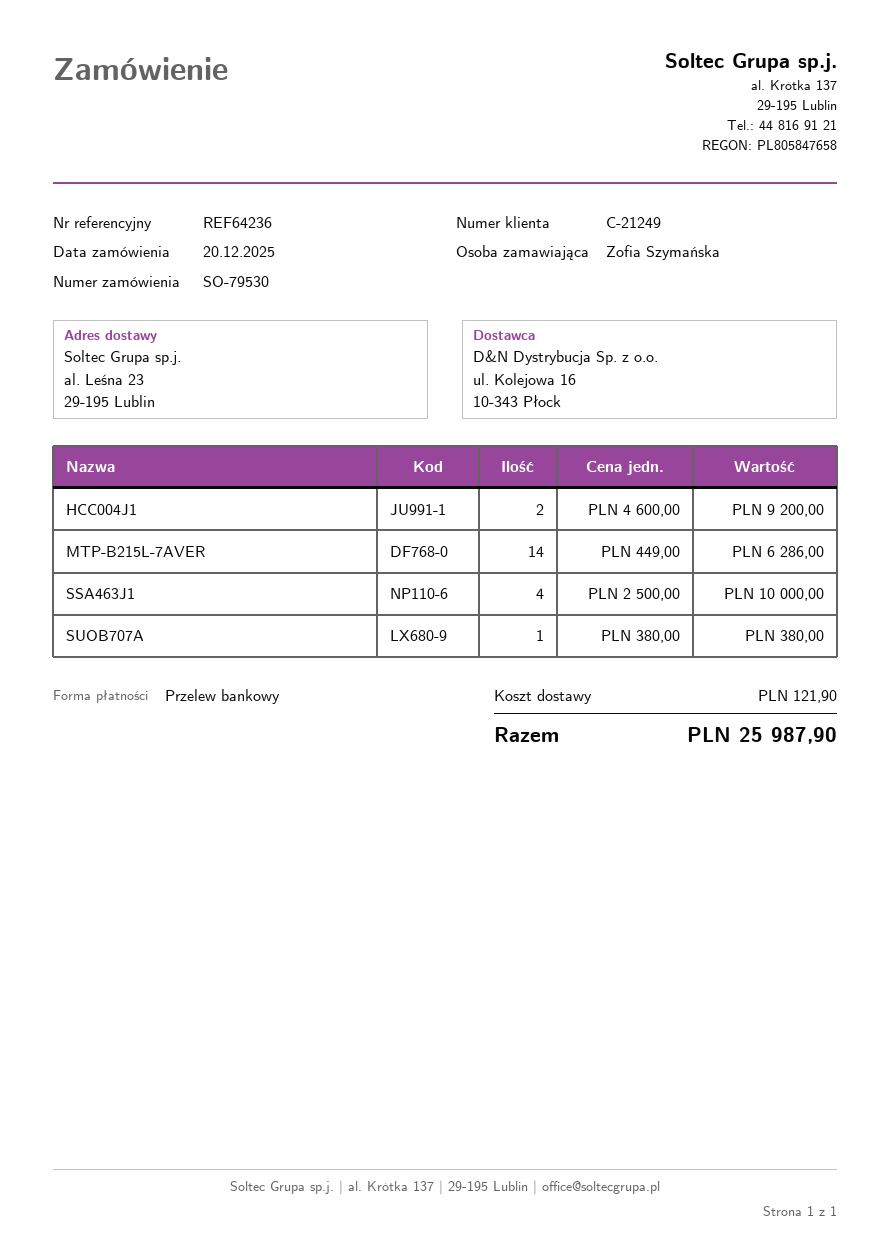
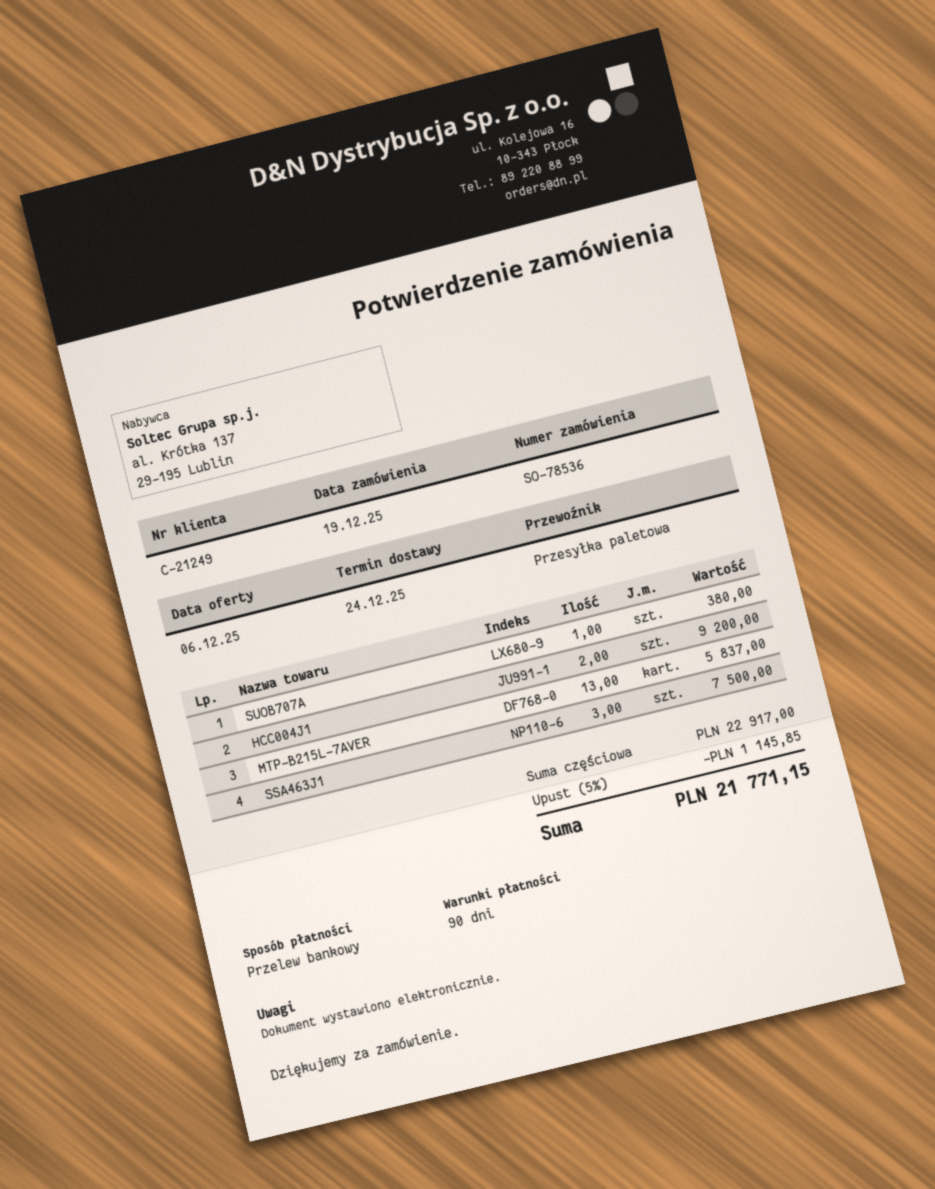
order number: SO-79530 -> SO-78536
order date: 2025-12-20 -> 2025-12-19
MTP-B215L-7AVER: 14 for 6286.00 -> 13 for 5837.00
SSA463J1: 4 for 10000.00 -> 3 for 7500.00
discount: none -> 5% = 1145.85
shipping: 121.90 -> none
total: 25987.90 -> 21771.15

